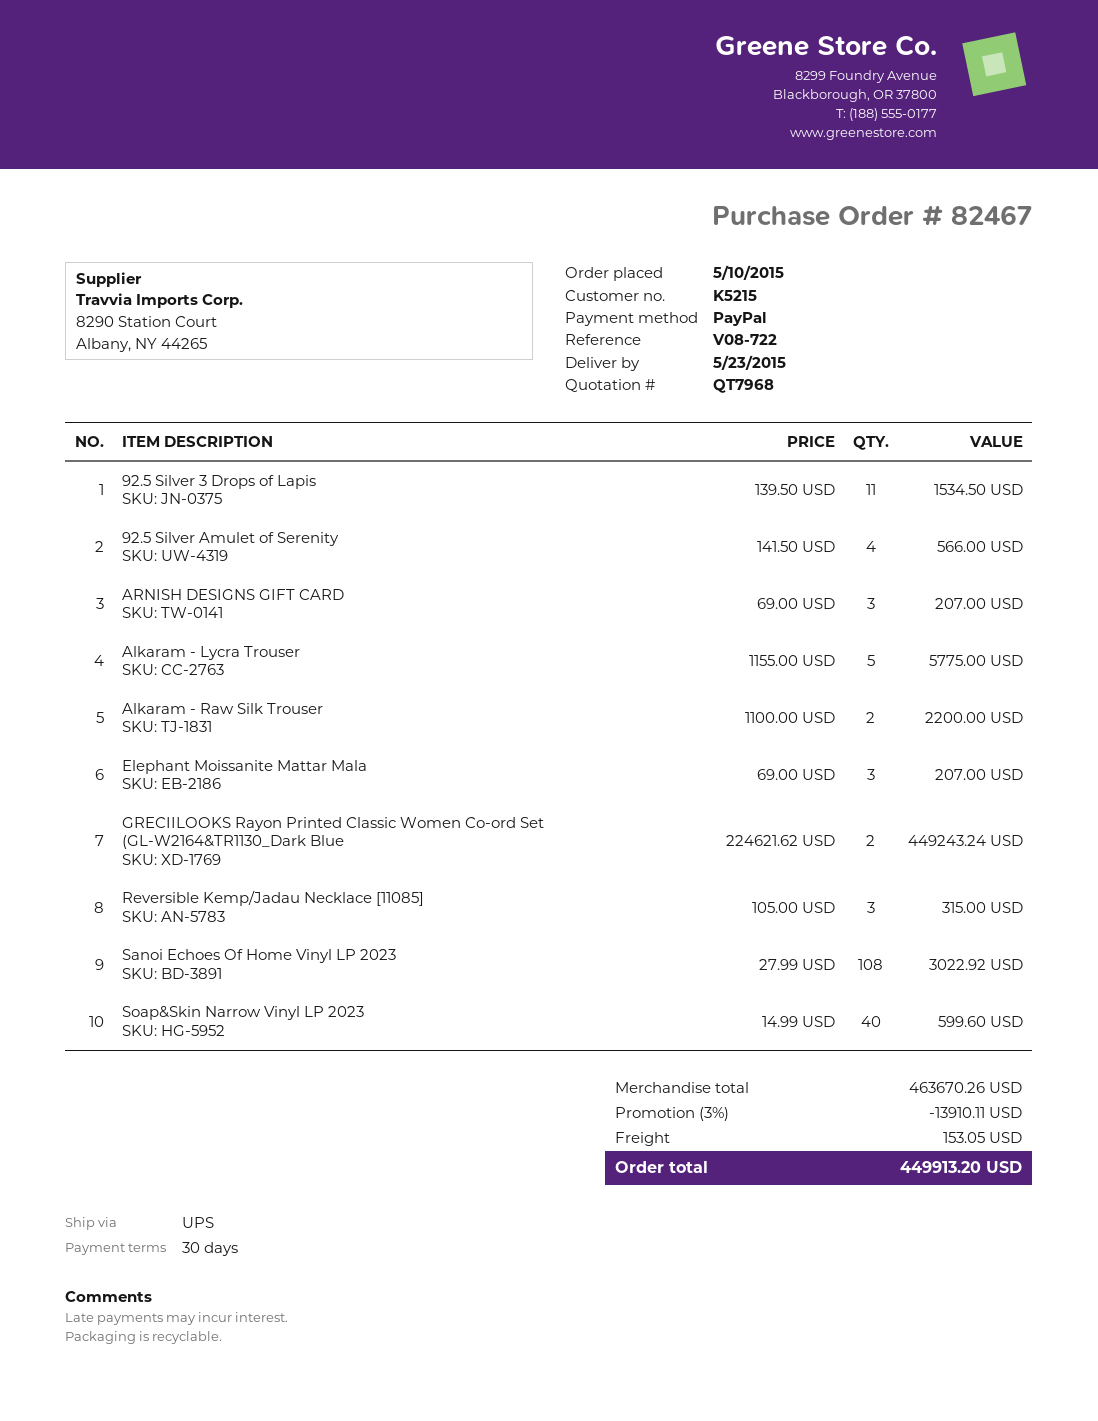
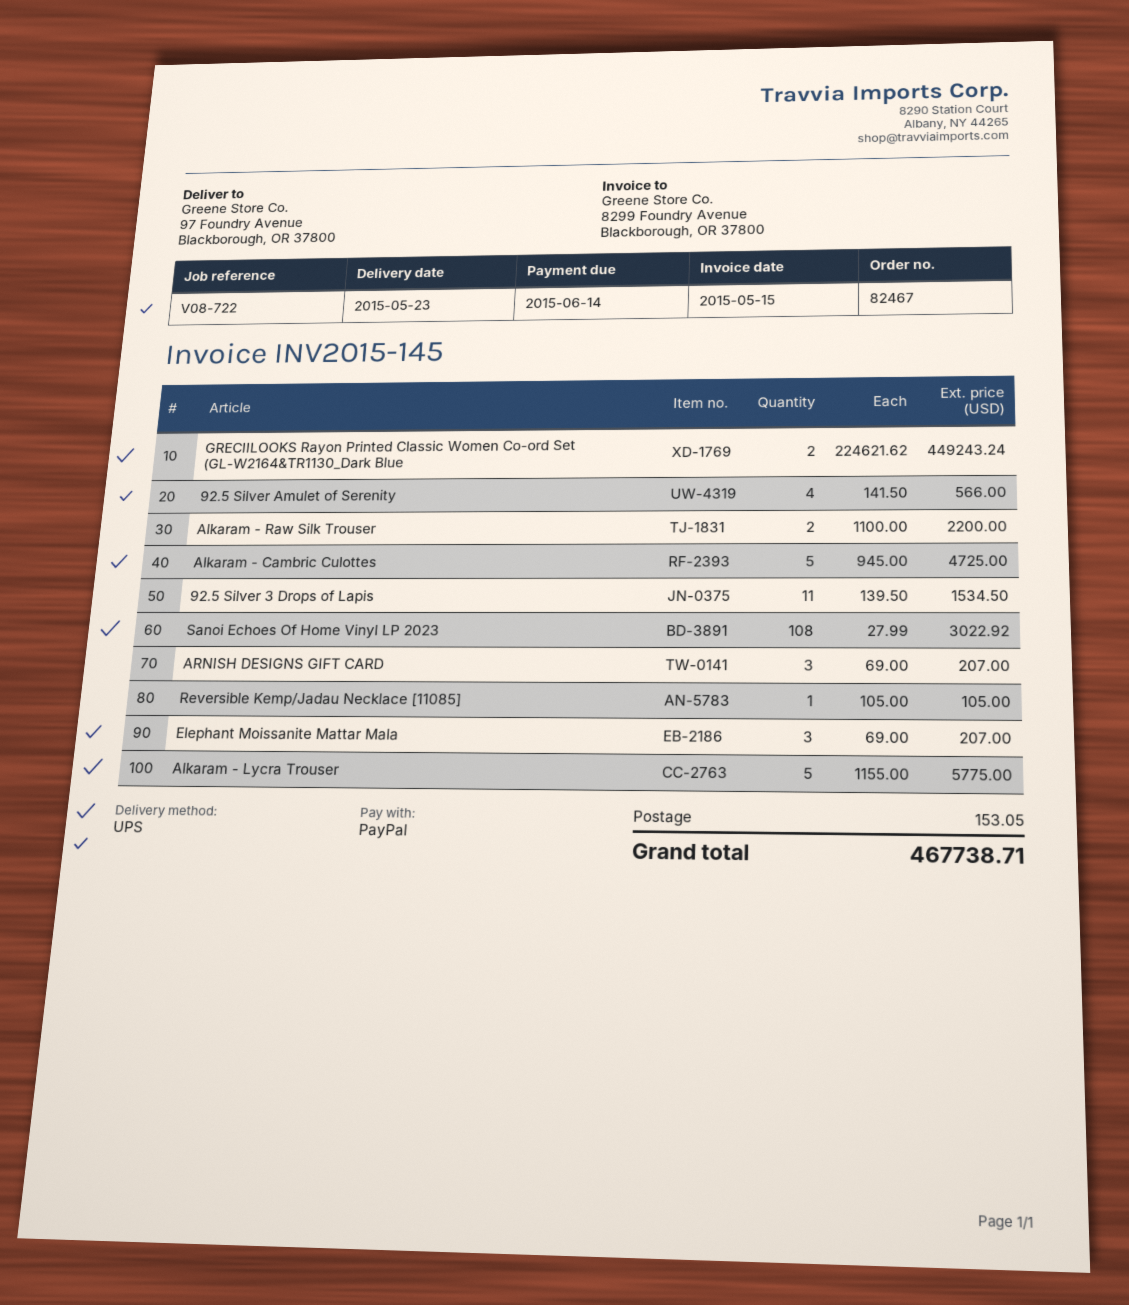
Reversible Kemp/Jadau Necklace [11085]: 3 x 105.00 = 315.00 -> 1 x 105.00 = 105.00
Soap&Skin Narrow Vinyl LP 2023: 40 x 14.99 = 599.60 -> none
Alkaram - Cambric Culottes: none -> 5 x 945.00 = 4725.00
discount: 3% = 13910.11 -> none
total: 449913.20 -> 467738.71

